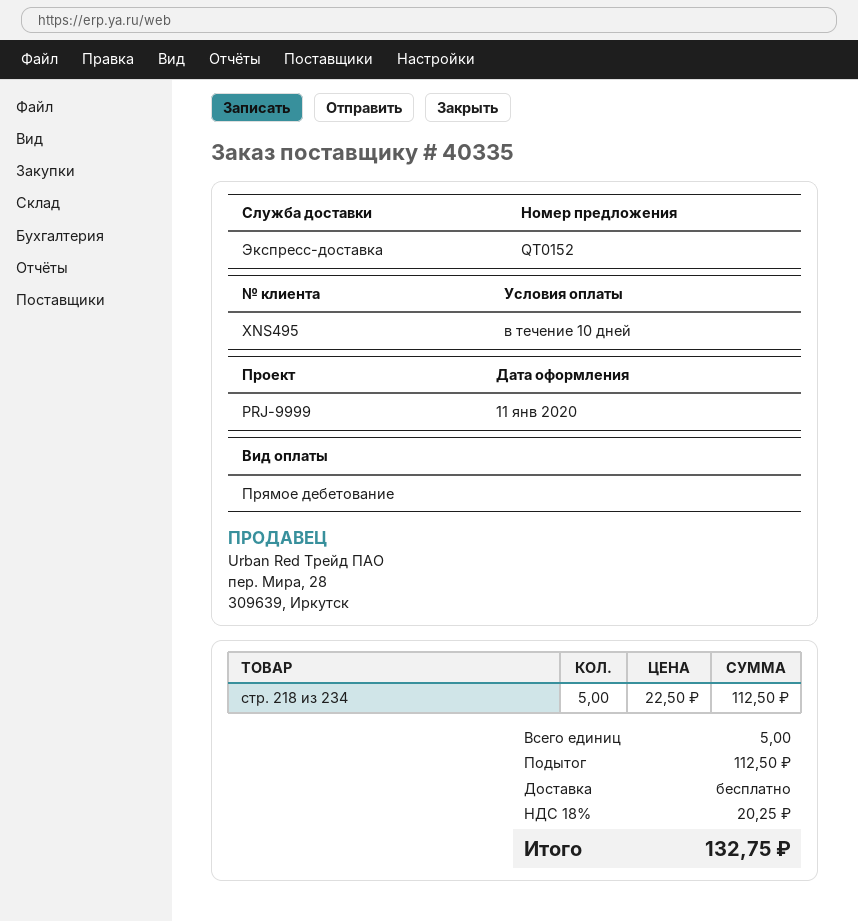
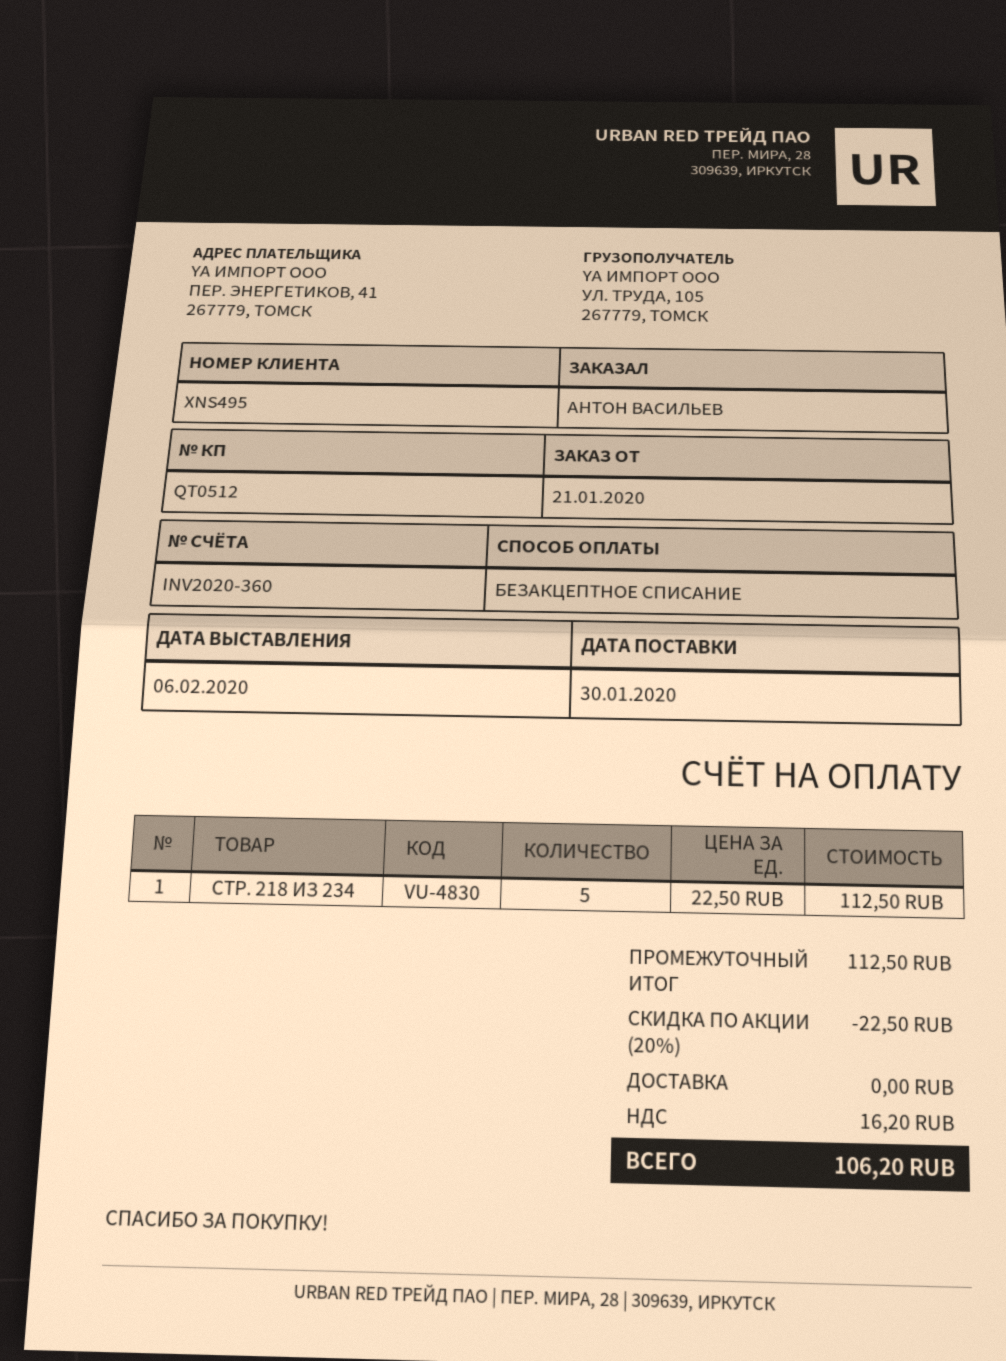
quote number: QT0152 -> QT0512
order date: 2020-01-11 -> 2020-01-21
discount: none -> 20% = 22.50
tax: 20.25 -> 16.20
total: 132.75 -> 106.20

